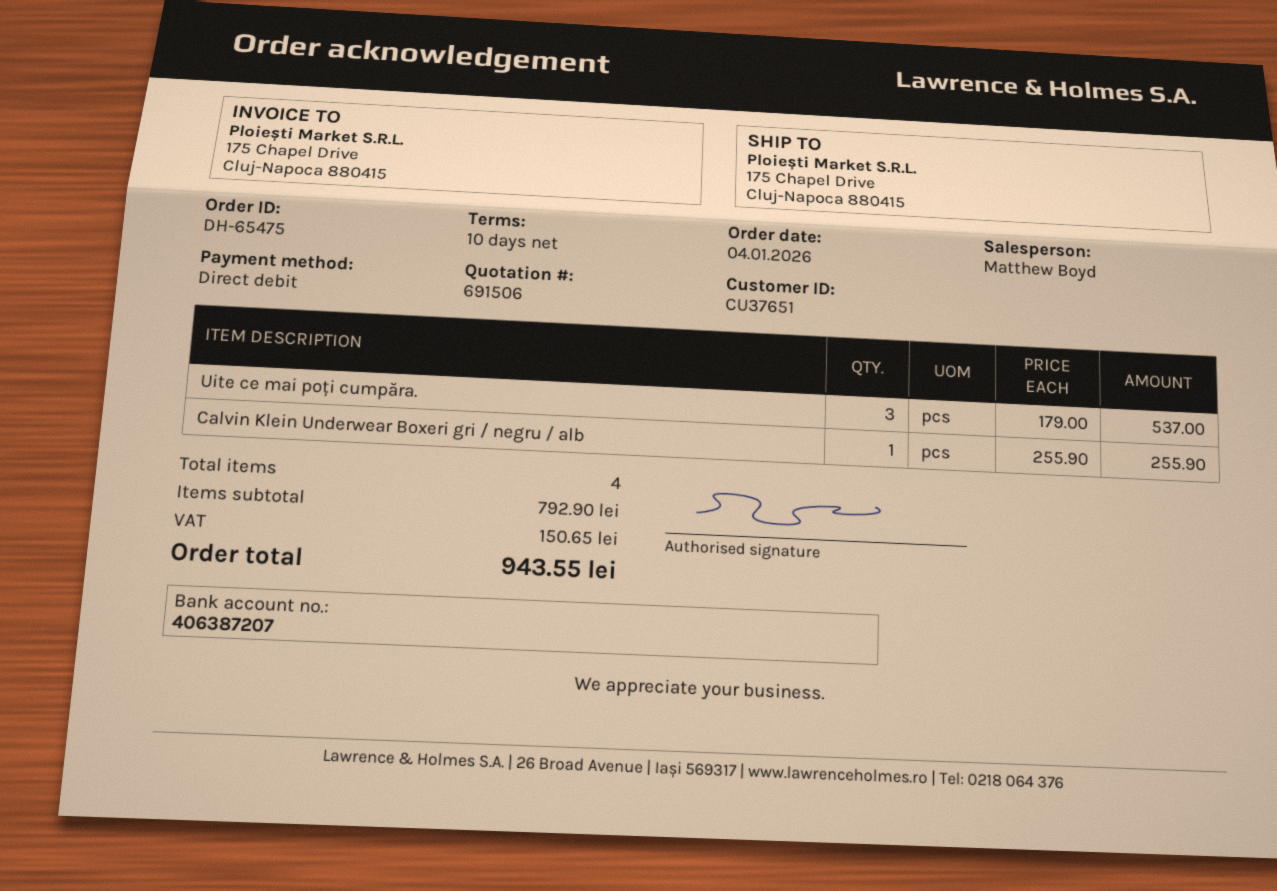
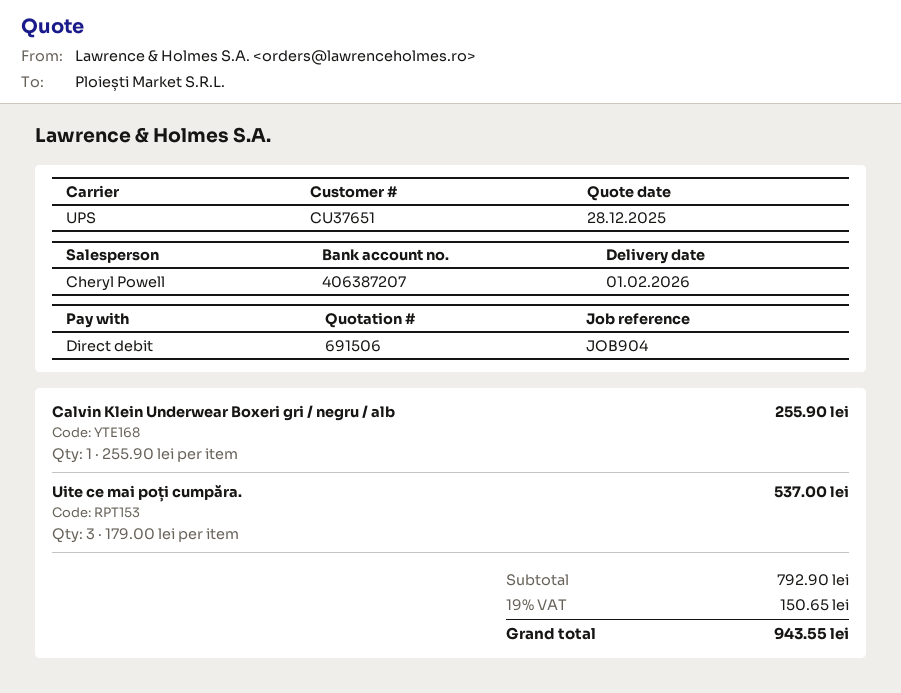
sales rep: Matthew Boyd -> Cheryl Powell

